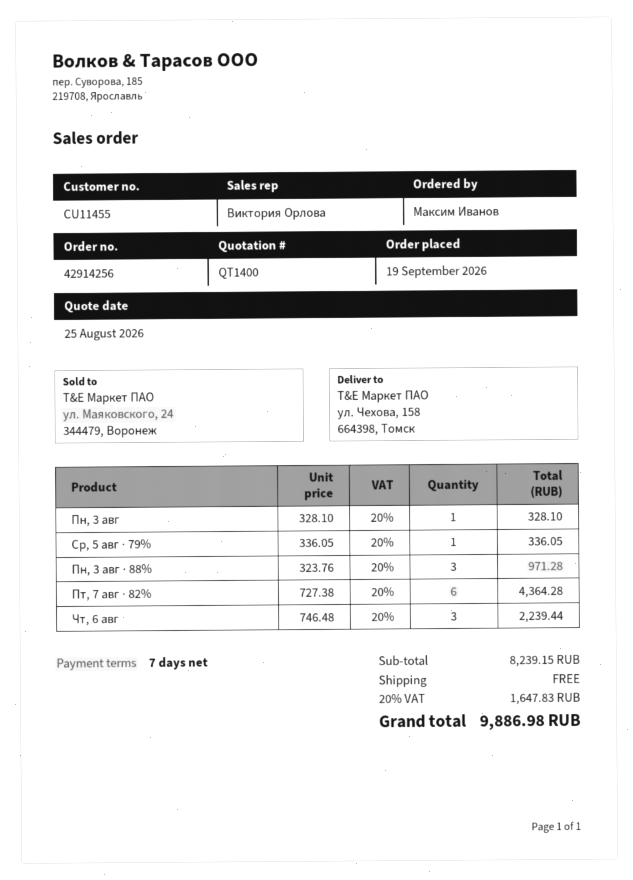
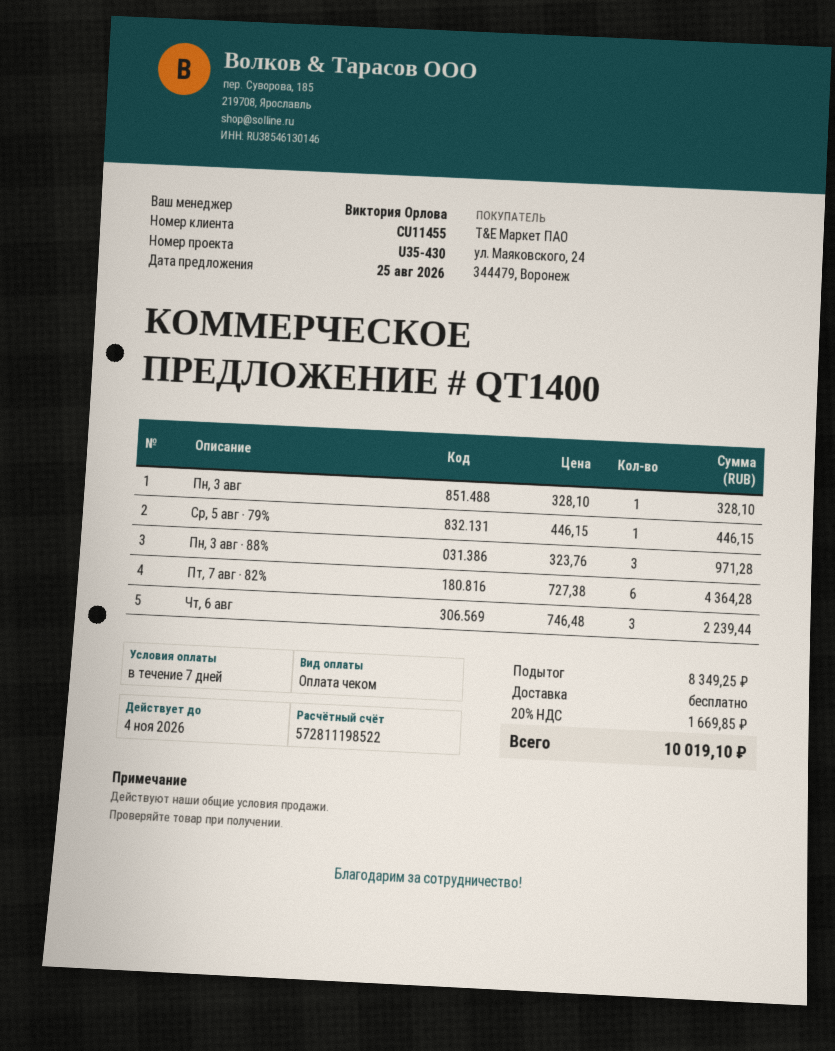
Ср, 5 авг · 79%: 1 x 336.05 = 336.05 -> 1 x 446.15 = 446.15
subtotal: 8239.15 -> 8349.25
tax: 20% = 1647.83 -> 20% = 1669.85
total: 9886.98 -> 10019.10

